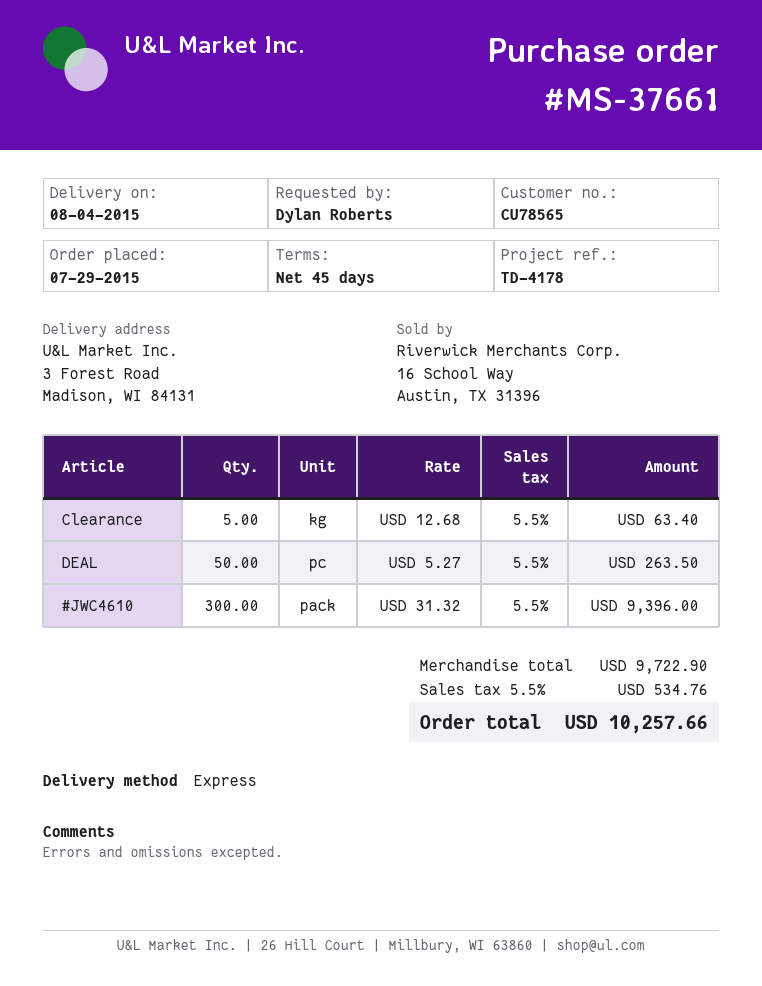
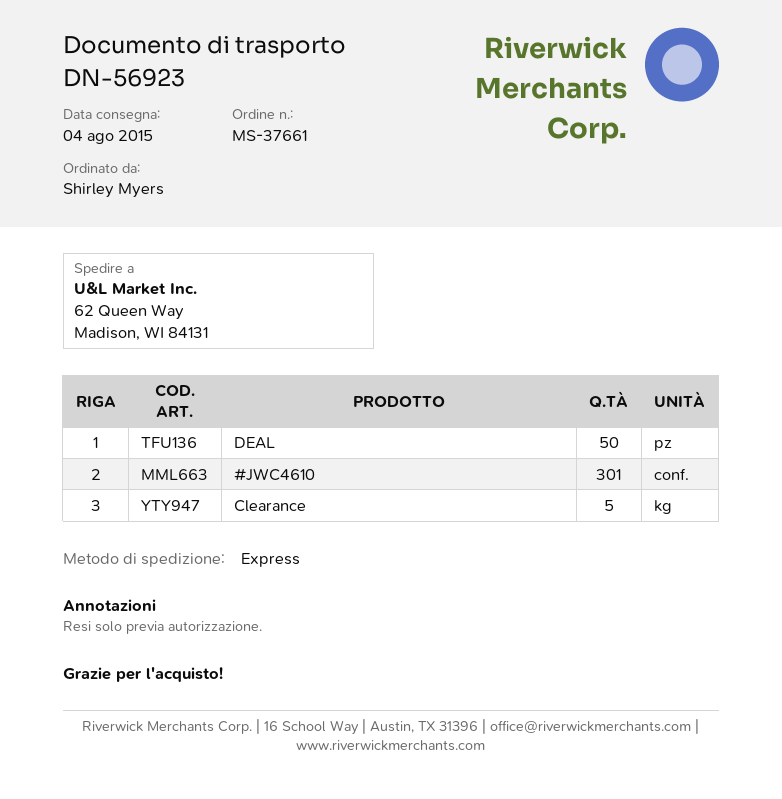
ordered by: Dylan Roberts -> Shirley Myers
ship to: 3 Forest Road, Madison, WI 84131 -> 62 Queen Way, Madison, WI 84131
#JWC4610: 300 -> 301

